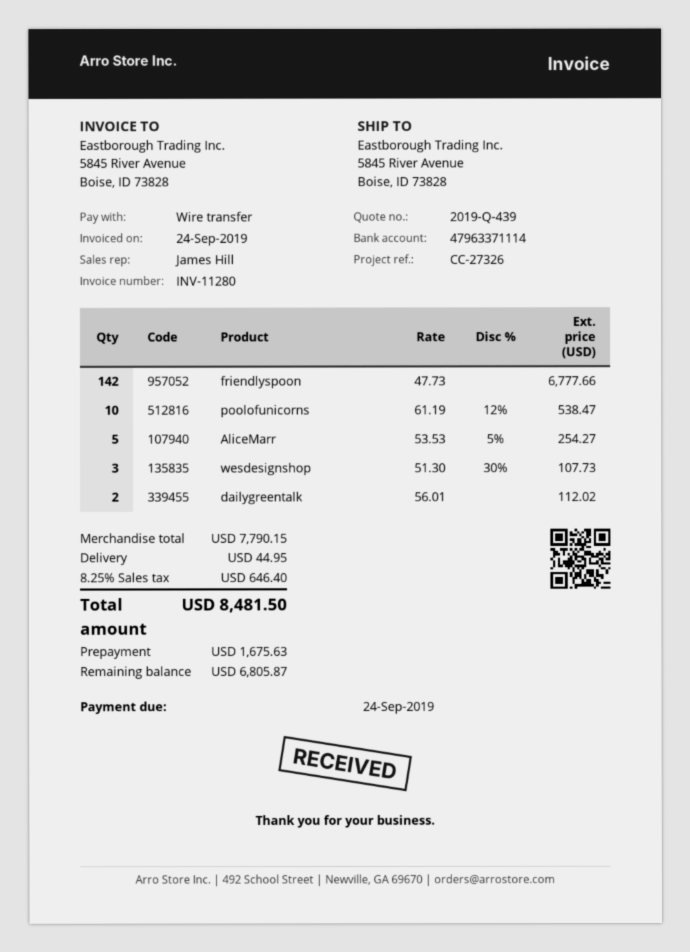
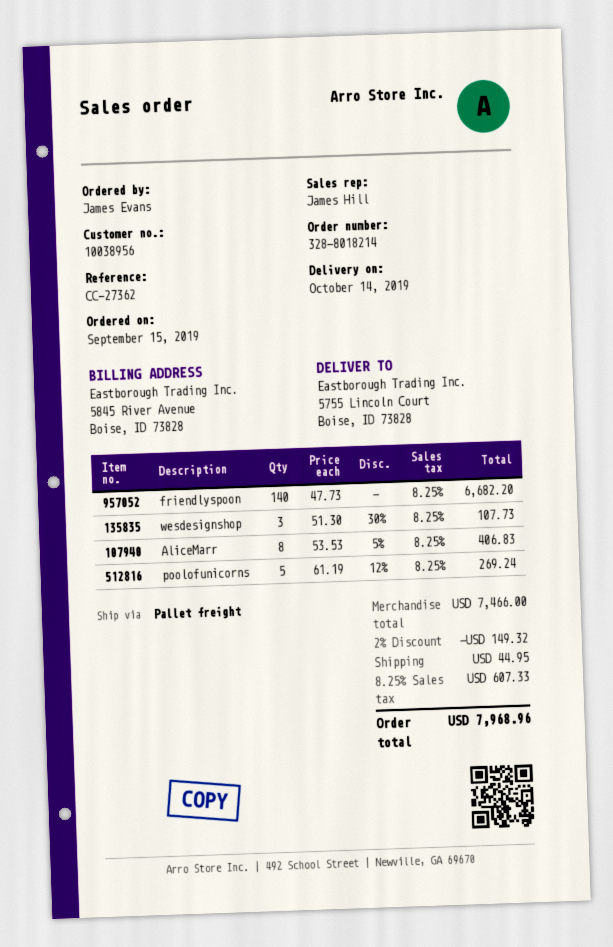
reference: CC-27326 -> CC-27362
ship to: 5845 River Avenue, Boise, ID 73828 -> 5755 Lincoln Court, Boise, ID 73828
friendlyspoon: 142 x 47.73 = 6777.66 -> 140 x 47.73 = 6682.20
poolofunicorns: 10 x 61.19 - 12% = 538.47 -> 5 x 61.19 - 12% = 269.24
AliceMarr: 5 x 53.53 - 5% = 254.27 -> 8 x 53.53 - 5% = 406.83
dailygreentalk: 2 x 56.01 = 112.02 -> none
subtotal: 7790.15 -> 7466.00
discount: none -> 2% = 149.32
tax: 8.25% = 646.40 -> 8.25% = 607.33
total: 8481.50 -> 7968.96

